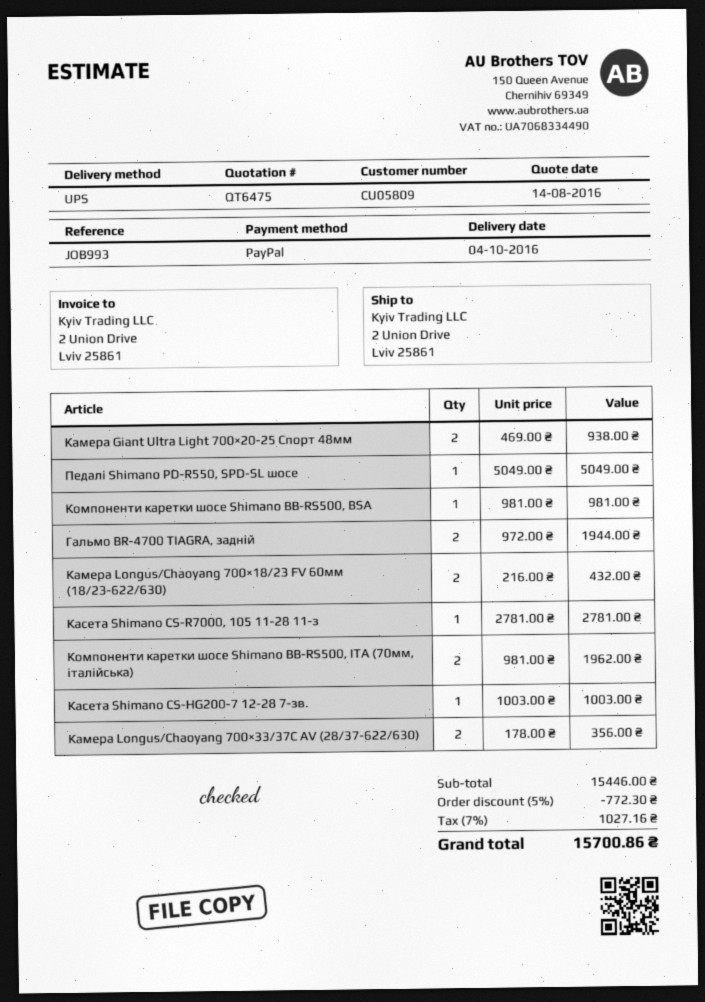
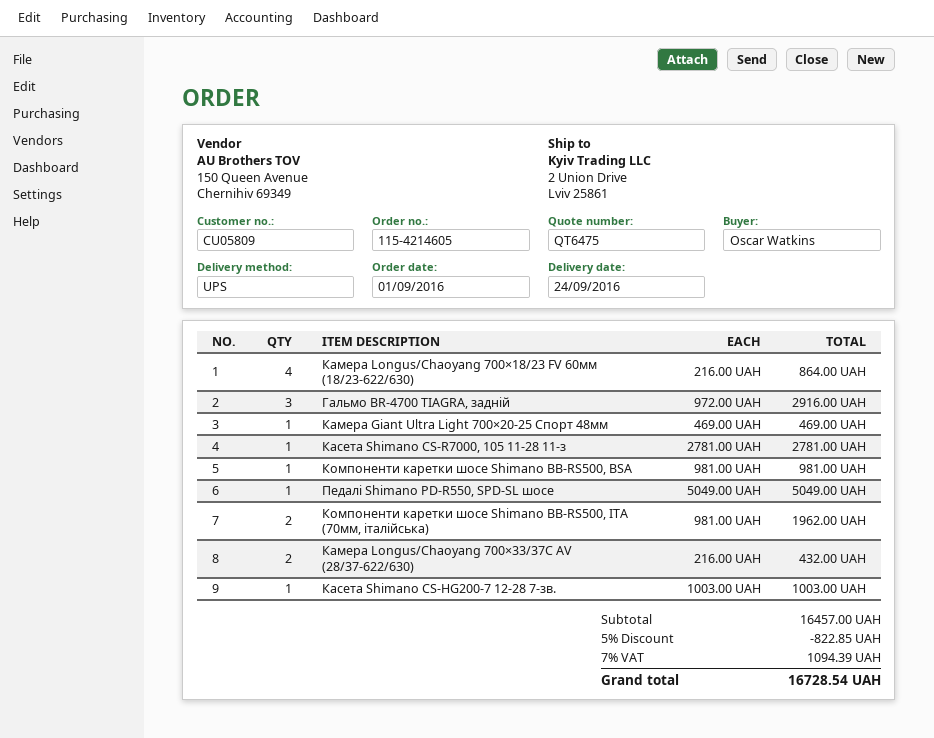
delivery date: 2016-10-04 -> 2016-09-24
Камера Giant Ultra Light 700×20-25 Спорт 48мм: 2 x 469.00 = 938.00 -> 1 x 469.00 = 469.00
Гальмо BR-4700 TIAGRA, задній: 2 x 972.00 = 1944.00 -> 3 x 972.00 = 2916.00
Камера Longus/Chaoyang 700×18/23 FV 60мм (18/23-622/630): 2 x 216.00 = 432.00 -> 4 x 216.00 = 864.00
Камера Longus/Chaoyang 700×33/37C AV (28/37-622/630): 2 x 178.00 = 356.00 -> 2 x 216.00 = 432.00
subtotal: 15446.00 -> 16457.00
discount: 5% = 772.30 -> 5% = 822.85
tax: 7% = 1027.16 -> 7% = 1094.39
total: 15700.86 -> 16728.54

